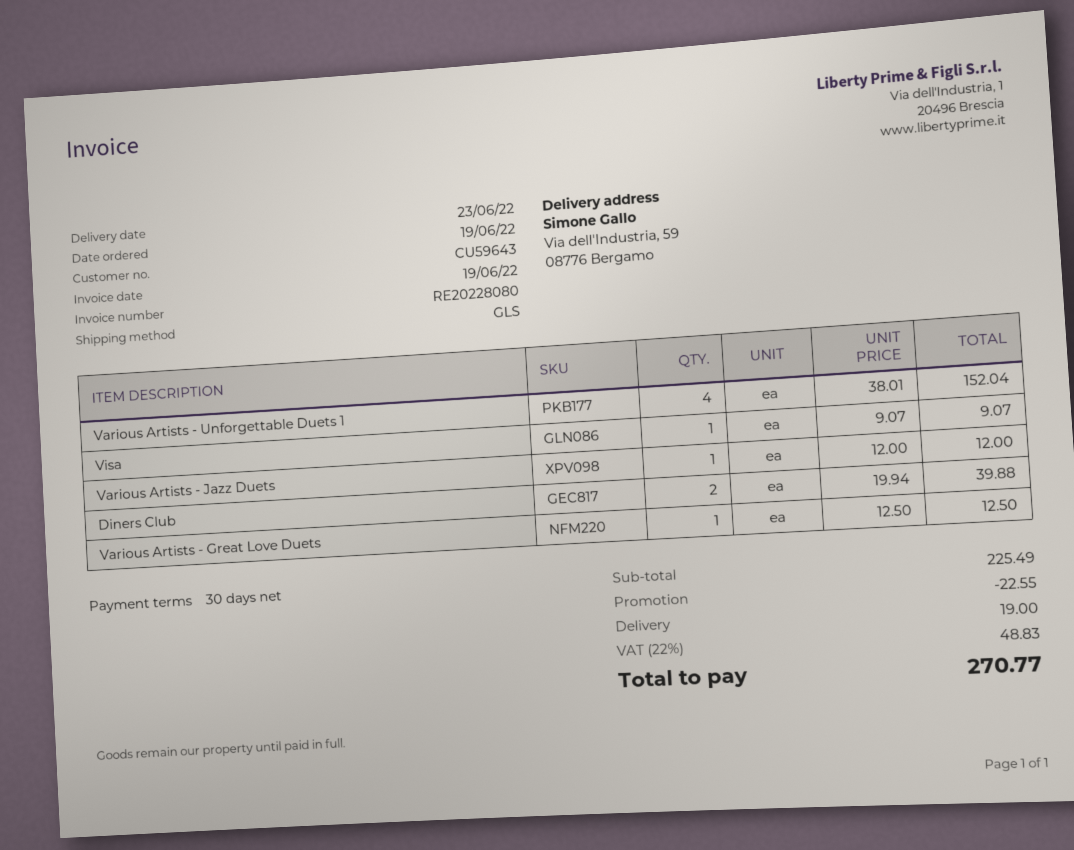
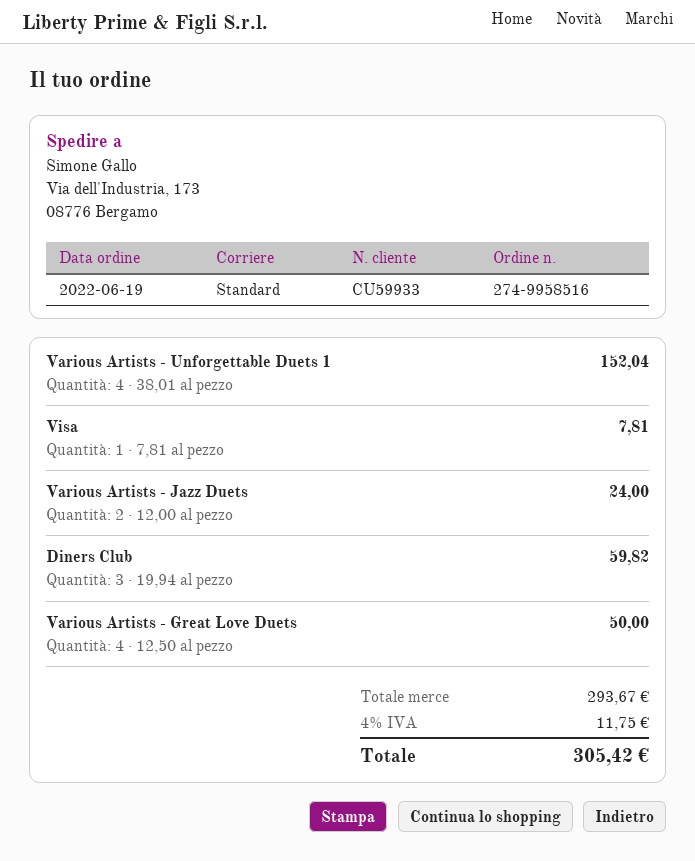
customer number: CU59643 -> CU59933
shipping method: GLS -> standard
ship to: Via dell'Industria, 59, 08776 Bergamo -> Via dell'Industria, 173, 08776 Bergamo
Visa: 1 x 9.07 = 9.07 -> 1 x 7.81 = 7.81
Various Artists - Jazz Duets: 1 x 12.00 = 12.00 -> 2 x 12.00 = 24.00
Diners Club: 2 x 19.94 = 39.88 -> 3 x 19.94 = 59.82
Various Artists - Great Love Duets: 1 x 12.50 = 12.50 -> 4 x 12.50 = 50.00
subtotal: 225.49 -> 293.67
discount: 22.55 -> none
shipping: 19.00 -> none
tax: 22% = 48.83 -> 4% = 11.75
total: 270.77 -> 305.42

